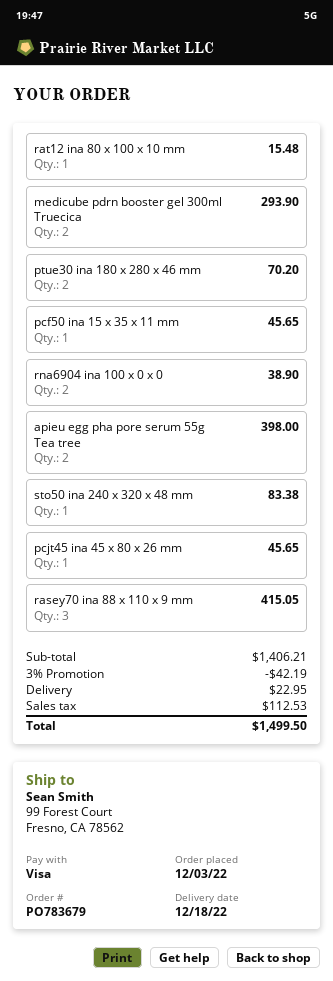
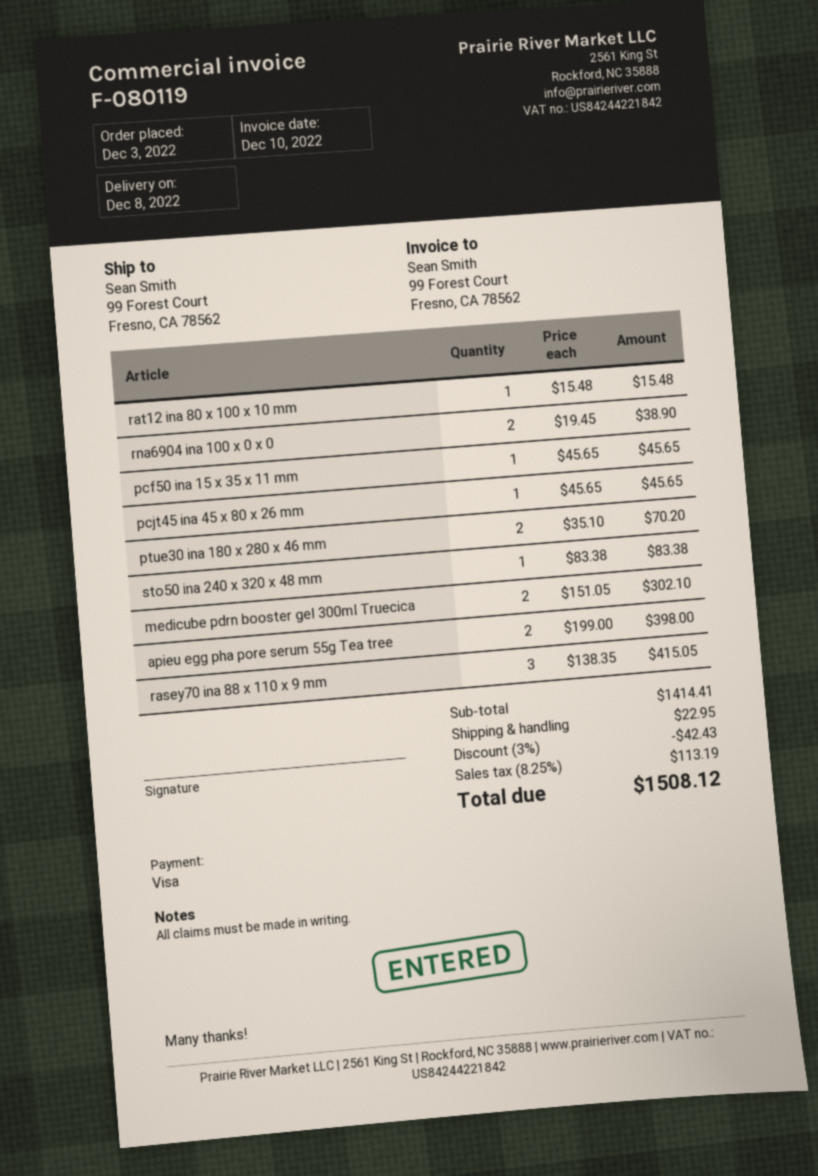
delivery date: 2022-12-18 -> 2022-12-08
medicube pdrn booster gel 300ml Truecica: 2 for 293.90 -> 2 for 302.10
subtotal: 1406.21 -> 1414.41
discount: 3% = 42.19 -> 3% = 42.43
tax: 112.53 -> 113.19
total: 1499.50 -> 1508.12

